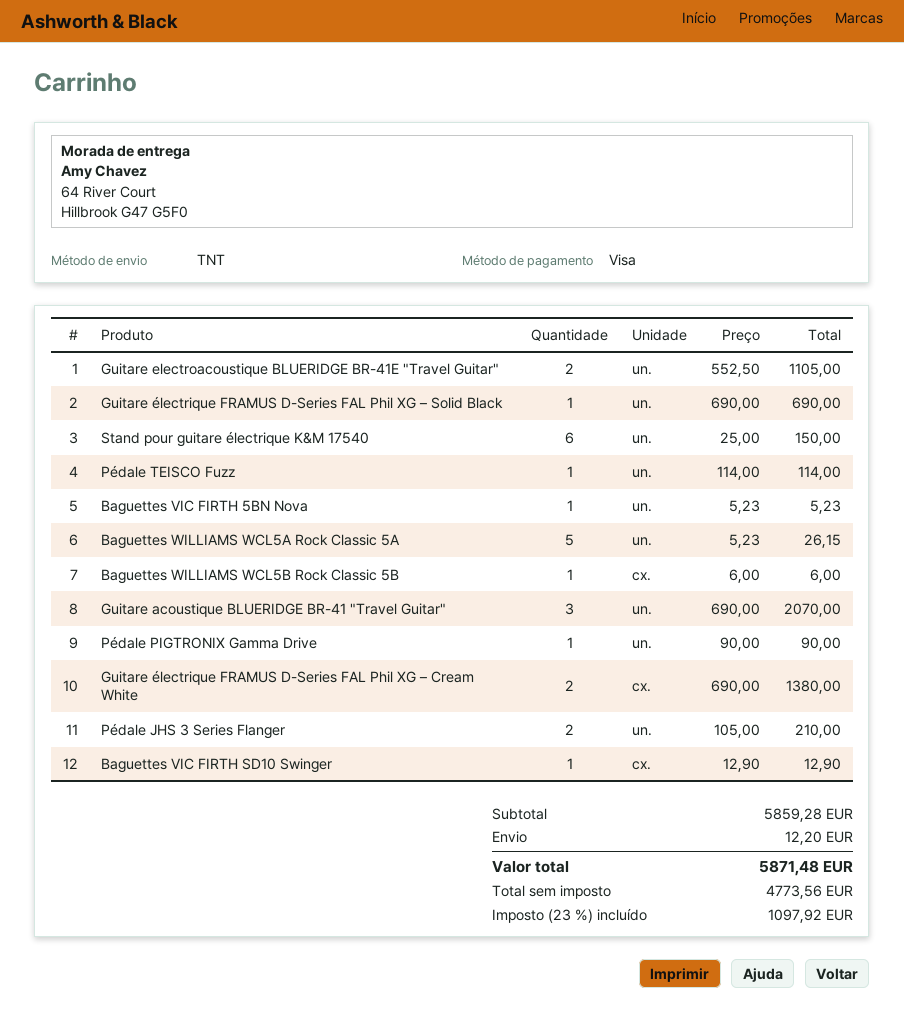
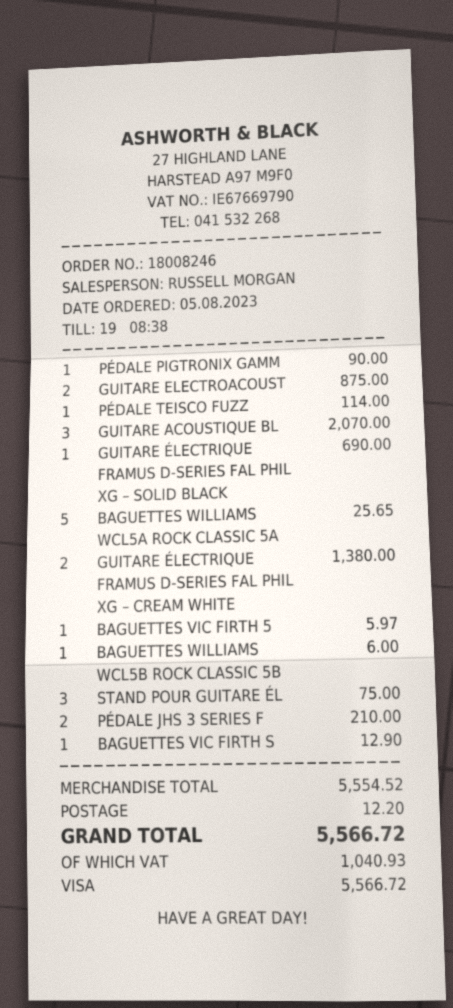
Guitare electroacoustique BLUERIDGE BR-41E "Travel Guitar": 2 for 1105.00 -> 2 for 875.00
Stand pour guitare électrique K&M 17540: 6 for 150.00 -> 3 for 75.00
Baguettes VIC FIRTH 5BN Nova: 1 for 5.23 -> 1 for 5.97
Baguettes WILLIAMS WCL5A Rock Classic 5A: 5 for 26.15 -> 5 for 25.65
subtotal: 5859.28 -> 5554.52
tax: 1097.92 -> 1040.93
total: 5871.48 -> 5566.72

